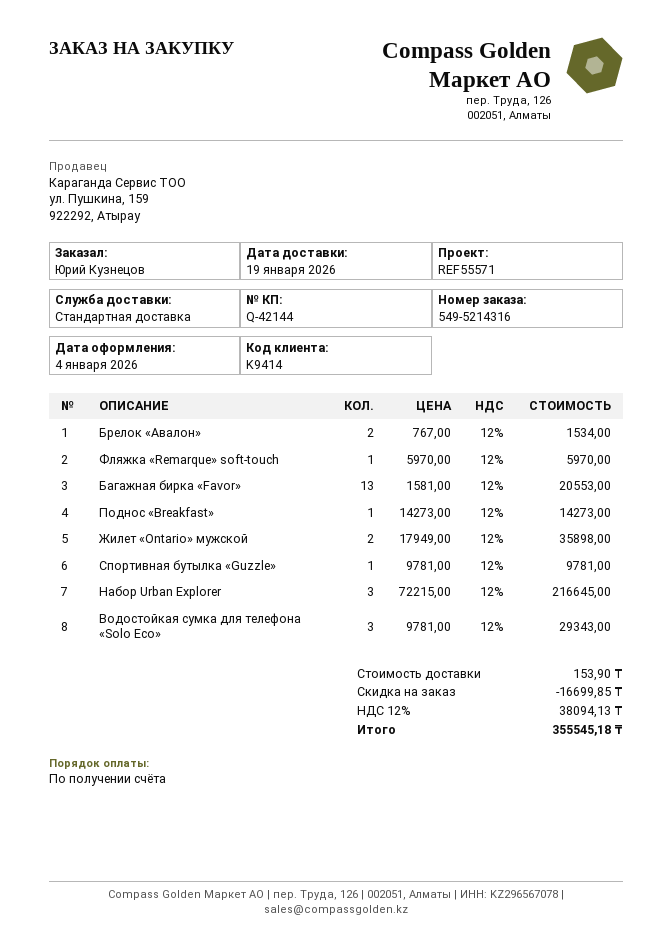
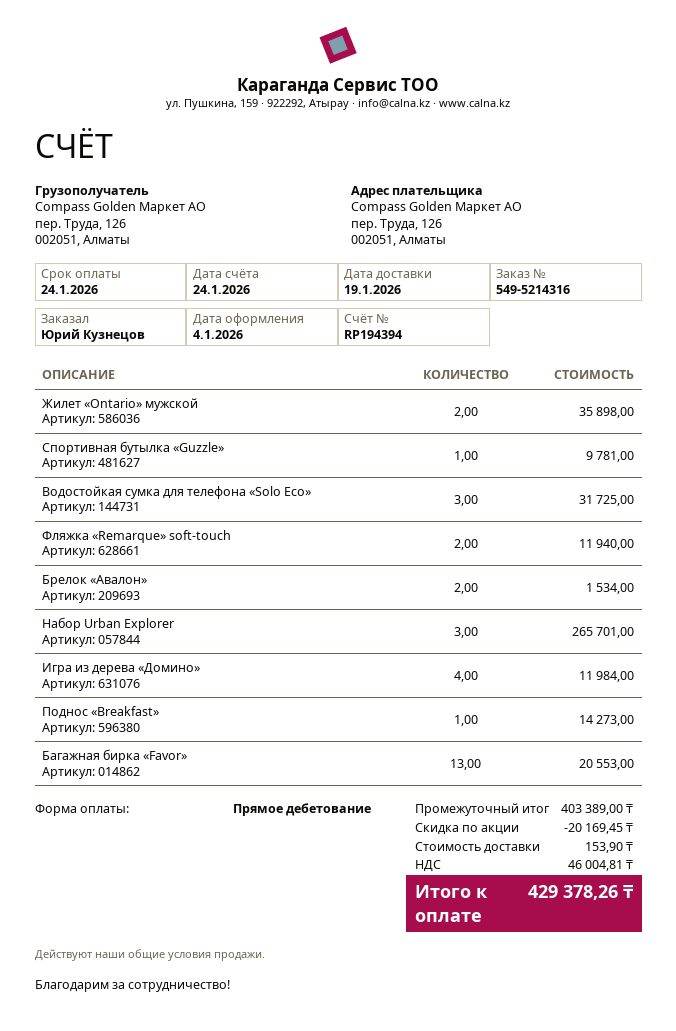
Фляжка «Remarque» soft-touch: 1 for 5970.00 -> 2 for 11940.00
Набор Urban Explorer: 3 for 216645.00 -> 3 for 265701.00
Водостойкая сумка для телефона «Solo Eco»: 3 for 29343.00 -> 3 for 31725.00
Игра из дерева «Домино»: none -> 4 for 11984.00
discount: 16699.85 -> 20169.45
tax: 38094.13 -> 46004.81
total: 355545.18 -> 429378.26

